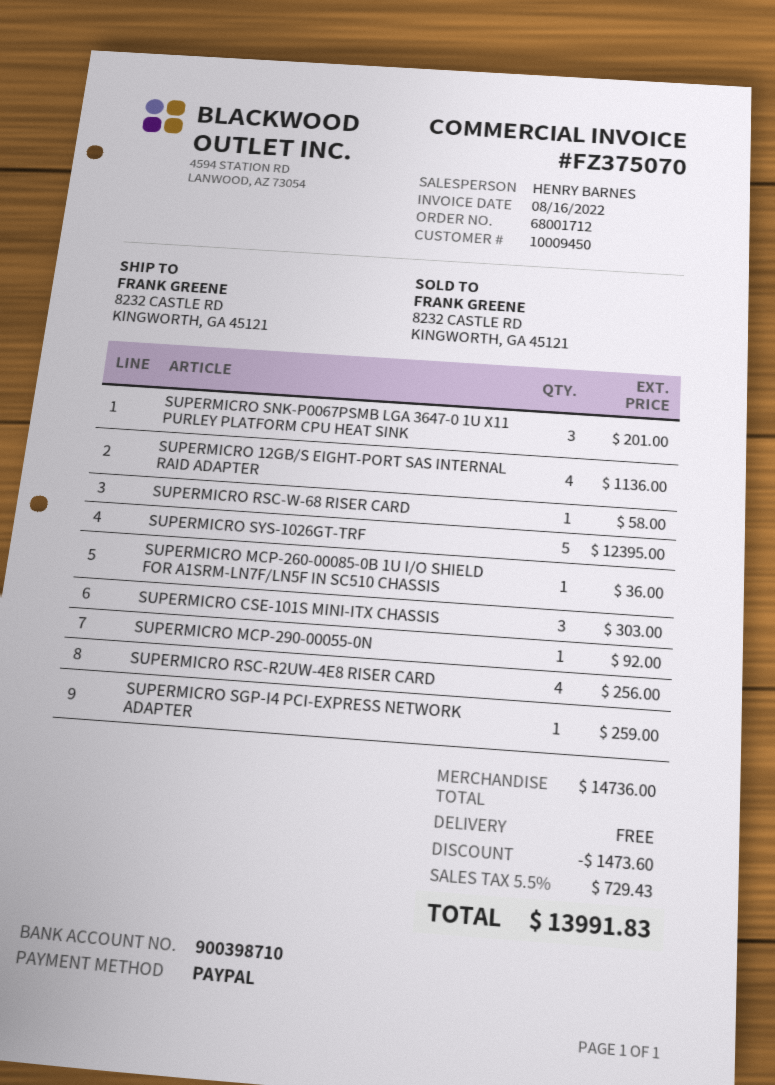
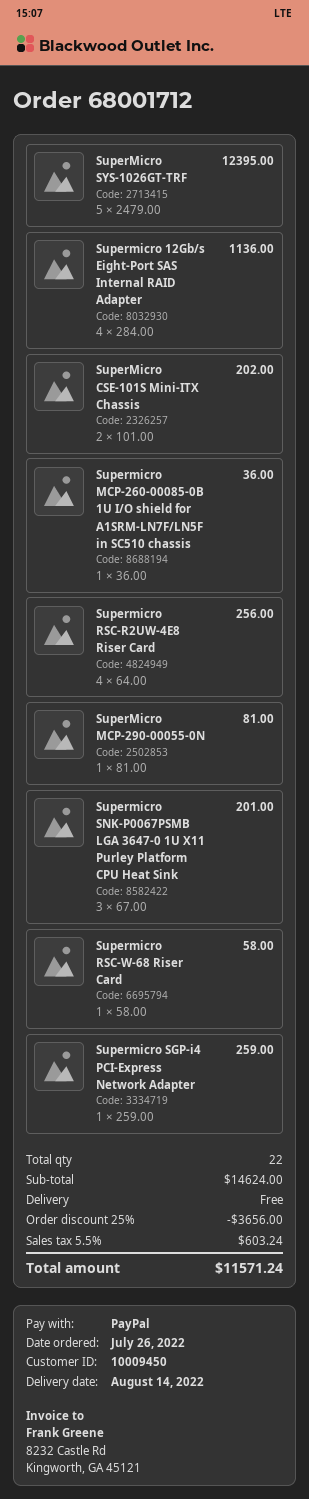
SUPERMICRO CSE-101S MINI-ITX CHASSIS: 3 for 303.00 -> 2 for 202.00
SUPERMICRO MCP-290-00055-0N: 1 for 92.00 -> 1 for 81.00
subtotal: 14736.00 -> 14624.00
discount: 1473.60 -> 3656.00
tax: 5.5% = 729.43 -> 5.5% = 603.24
total: 13991.83 -> 11571.24

